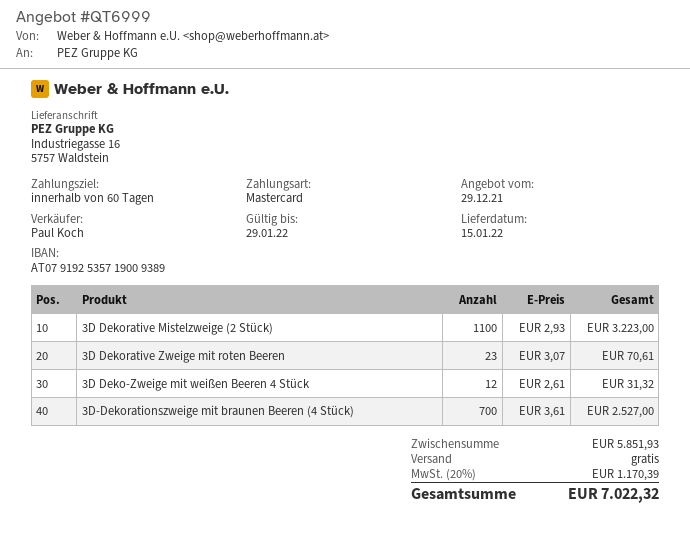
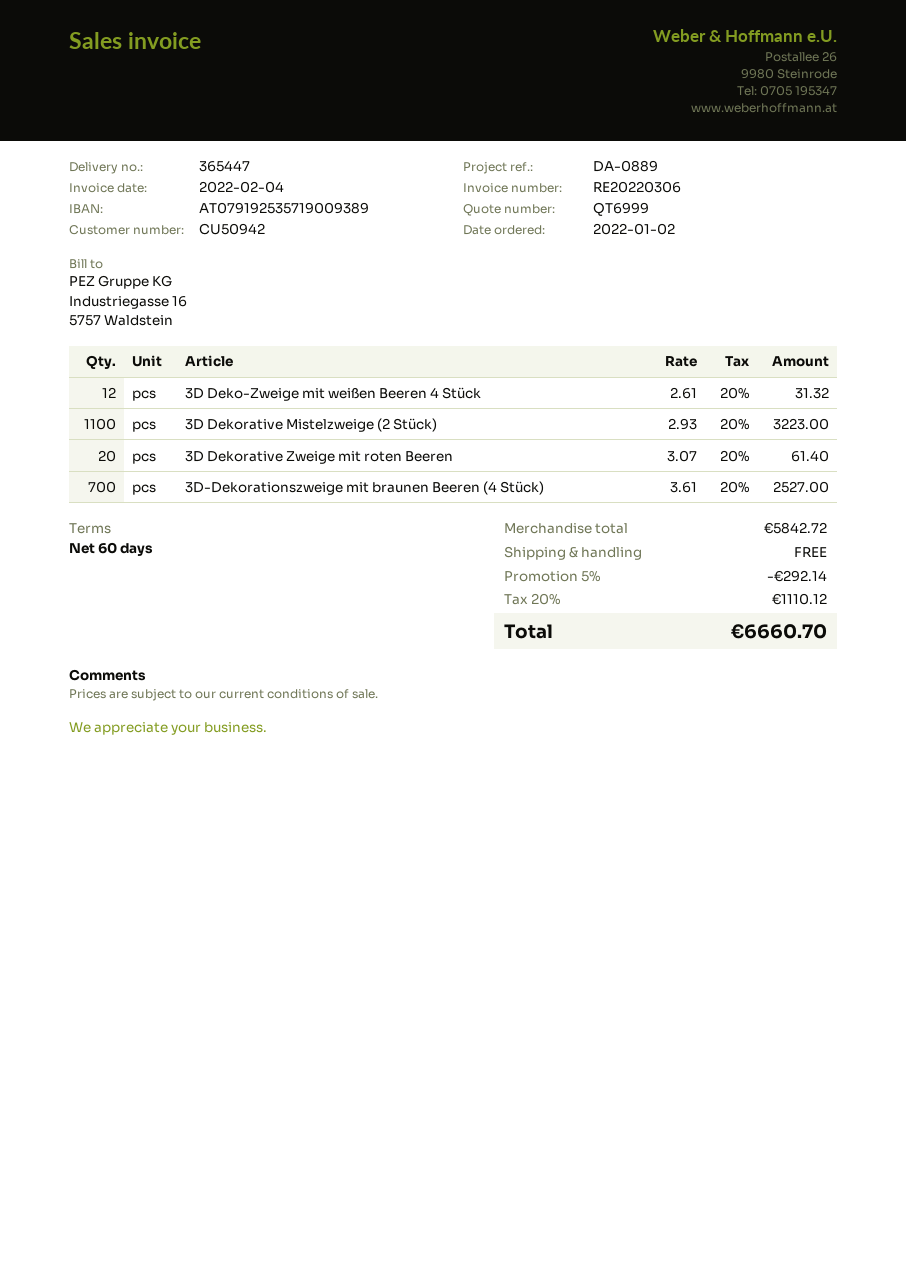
3D Dekorative Zweige mit roten Beeren: 23 x 3.07 = 70.61 -> 20 x 3.07 = 61.40
subtotal: 5851.93 -> 5842.72
discount: none -> 5% = 292.14
tax: 20% = 1170.39 -> 20% = 1110.12
total: 7022.32 -> 6660.70

